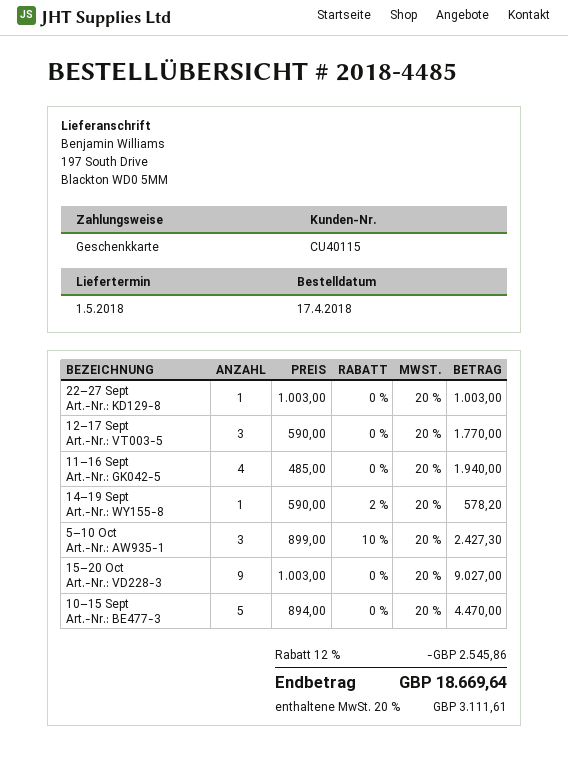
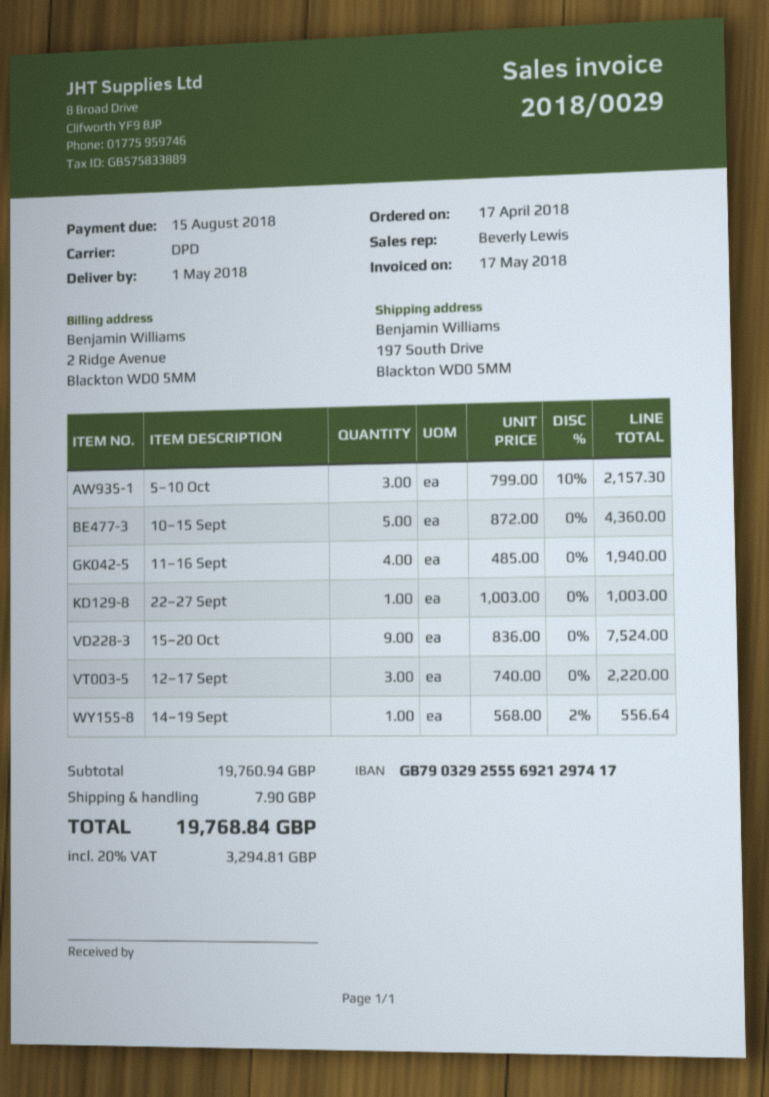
12–17 Sept: 3 x 590.00 = 1770.00 -> 3 x 740.00 = 2220.00
14–19 Sept: 1 x 590.00 - 2% = 578.20 -> 1 x 568.00 - 2% = 556.64
5–10 Oct: 3 x 899.00 - 10% = 2427.30 -> 3 x 799.00 - 10% = 2157.30
15–20 Oct: 9 x 1003.00 = 9027.00 -> 9 x 836.00 = 7524.00
10–15 Sept: 5 x 894.00 = 4470.00 -> 5 x 872.00 = 4360.00
discount: 12% = 2545.86 -> none
shipping: none -> 7.90
tax: 20% = 3111.61 -> 20% = 3294.81
total: 18669.64 -> 19768.84

